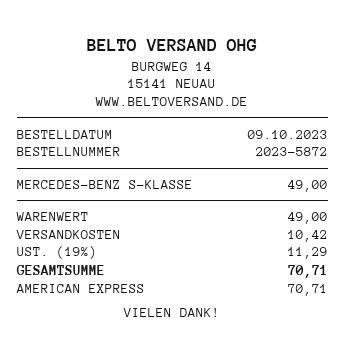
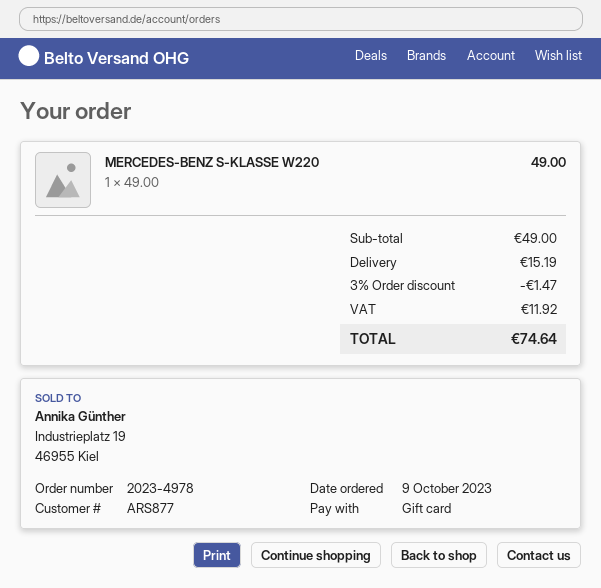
order number: 2023-5872 -> 2023-4978
payment method: American Express -> gift card
discount: none -> 3% = 1.47
shipping: 10.42 -> 15.19
tax: 11.29 -> 11.92
total: 70.71 -> 74.64

